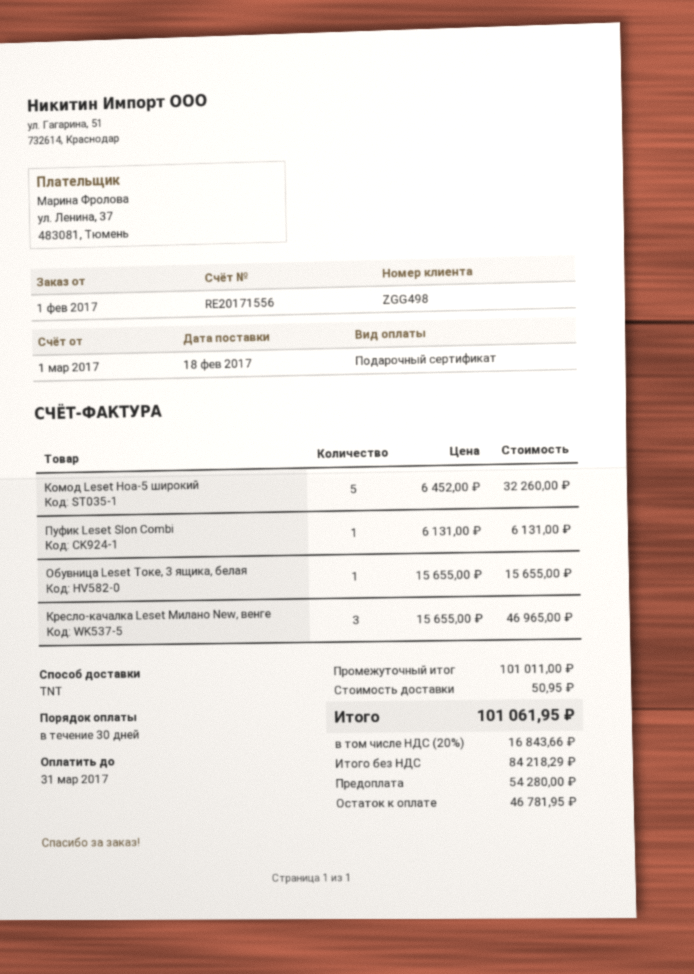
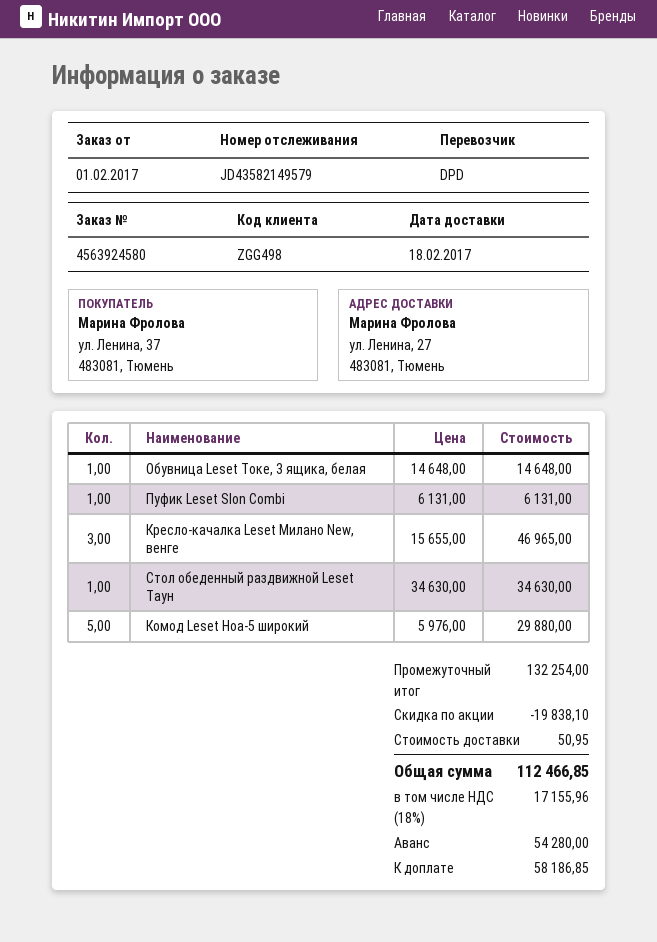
shipping method: TNT -> DPD
Комод Leset Ноа-5 широкий: 5 x 6452.00 = 32260.00 -> 5 x 5976.00 = 29880.00
Обувница Leset Токе, 3 ящика, белая: 1 x 15655.00 = 15655.00 -> 1 x 14648.00 = 14648.00
Стол обеденный раздвижной Leset Таун: none -> 1 x 34630.00 = 34630.00
subtotal: 101011.00 -> 132254.00
discount: none -> 19838.10
tax: 20% = 16843.66 -> 18% = 17155.96
total: 101061.95 -> 112466.85
balance: 46781.95 -> 58186.85

